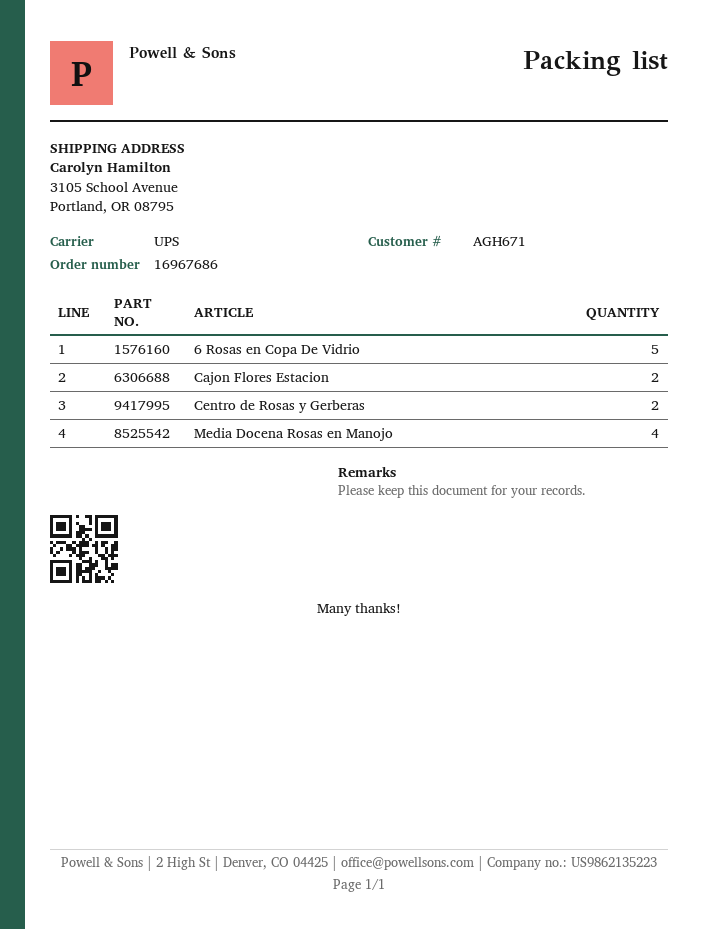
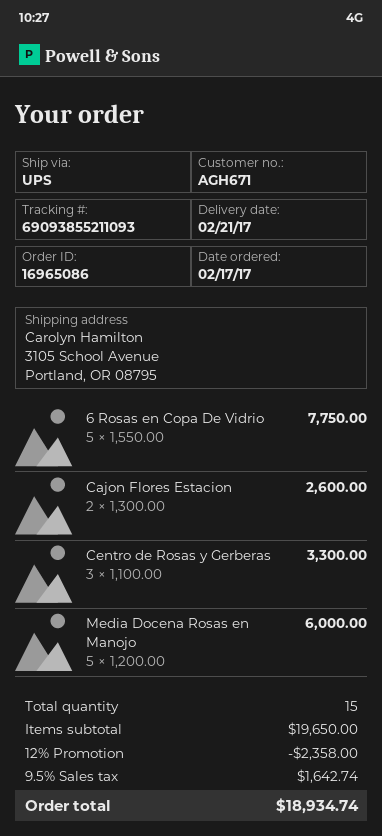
order number: 16967686 -> 16965086
Centro de Rosas y Gerberas: 2 -> 3
Media Docena Rosas en Manojo: 4 -> 5

